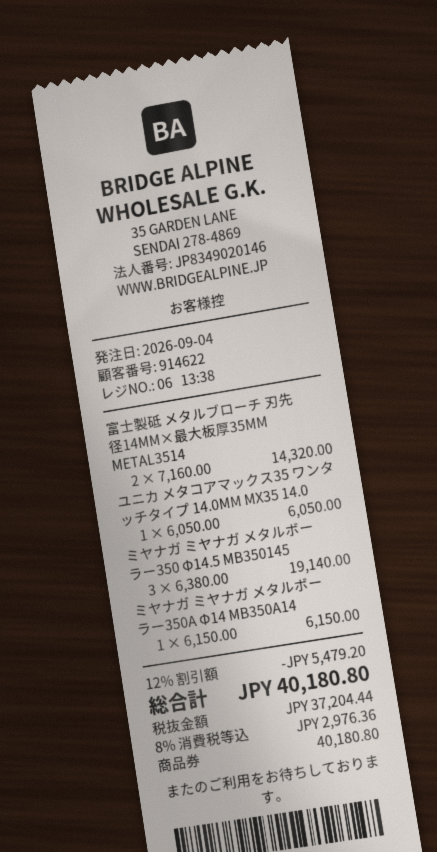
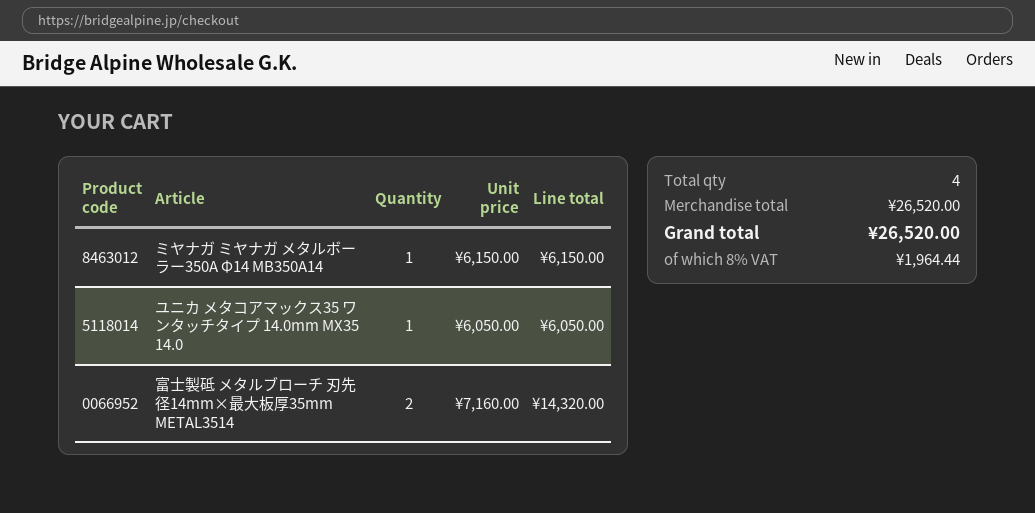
ミヤナガ ミヤナガ メタルボーラー350 Φ14.5 MB350145: 3 x 6380.00 = 19140.00 -> none
discount: 12% = 5479.20 -> none
tax: 8% = 2976.36 -> 8% = 1964.44
total: 40180.80 -> 26520.00

